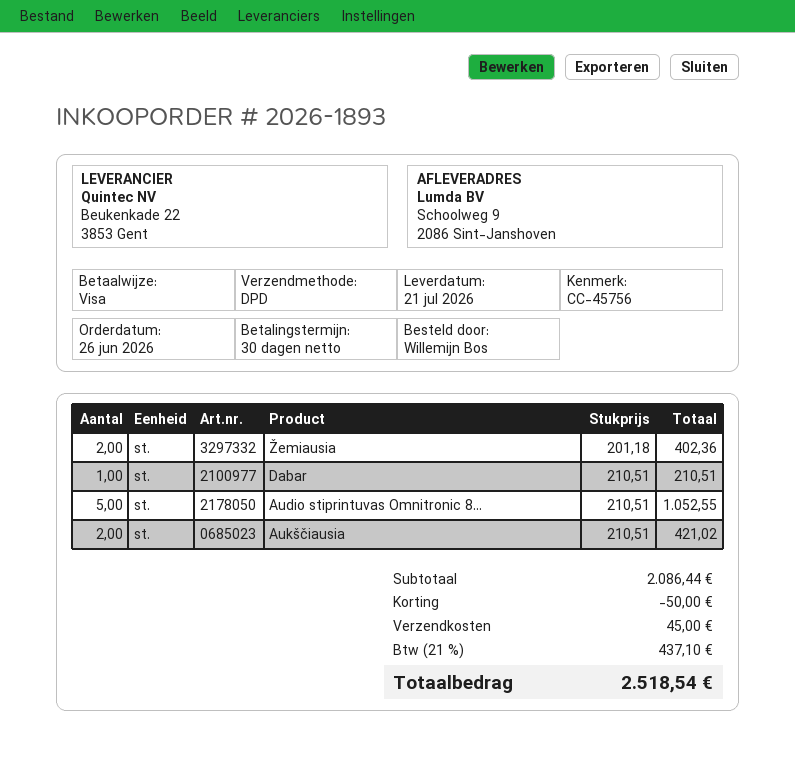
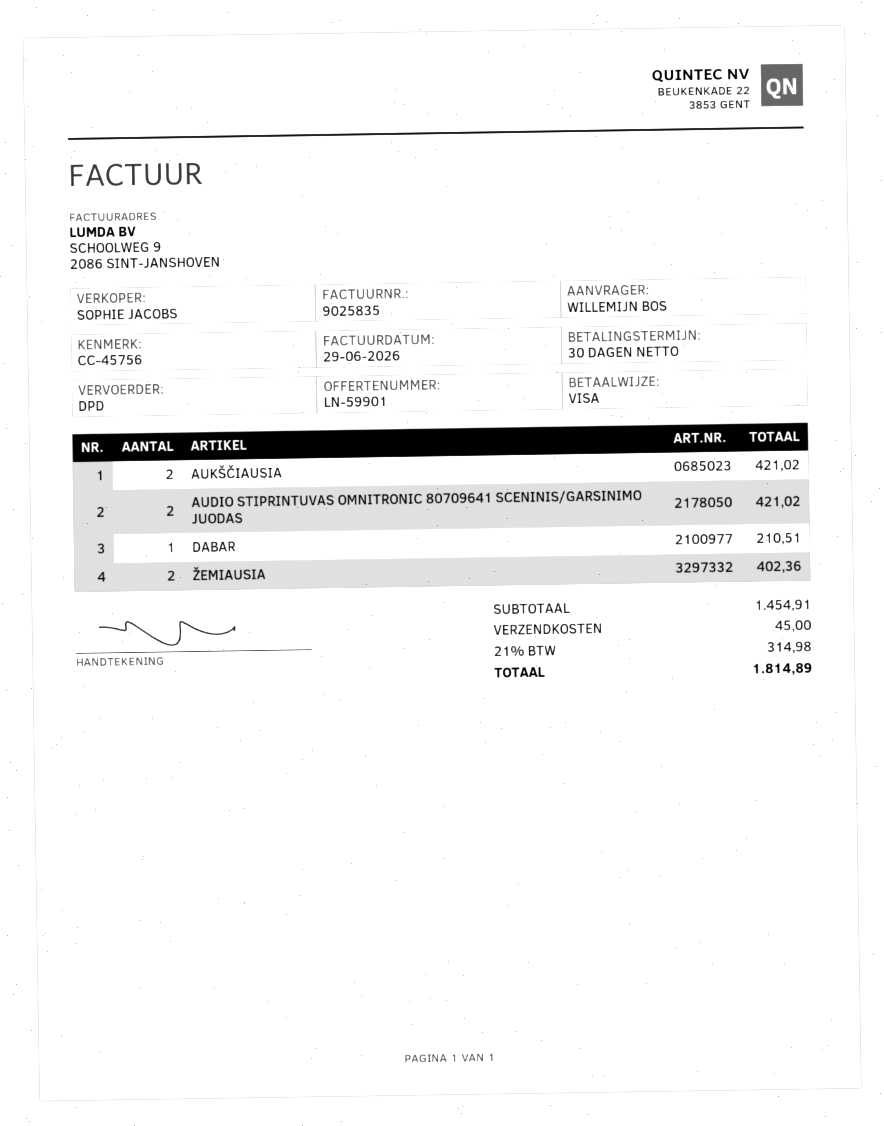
Audio stiprintuvas Omnitronic 8...: 5 for 1052.55 -> 2 for 421.02
subtotal: 2086.44 -> 1454.91
discount: 50.00 -> none
tax: 21% = 437.10 -> 21% = 314.98
total: 2518.54 -> 1814.89

